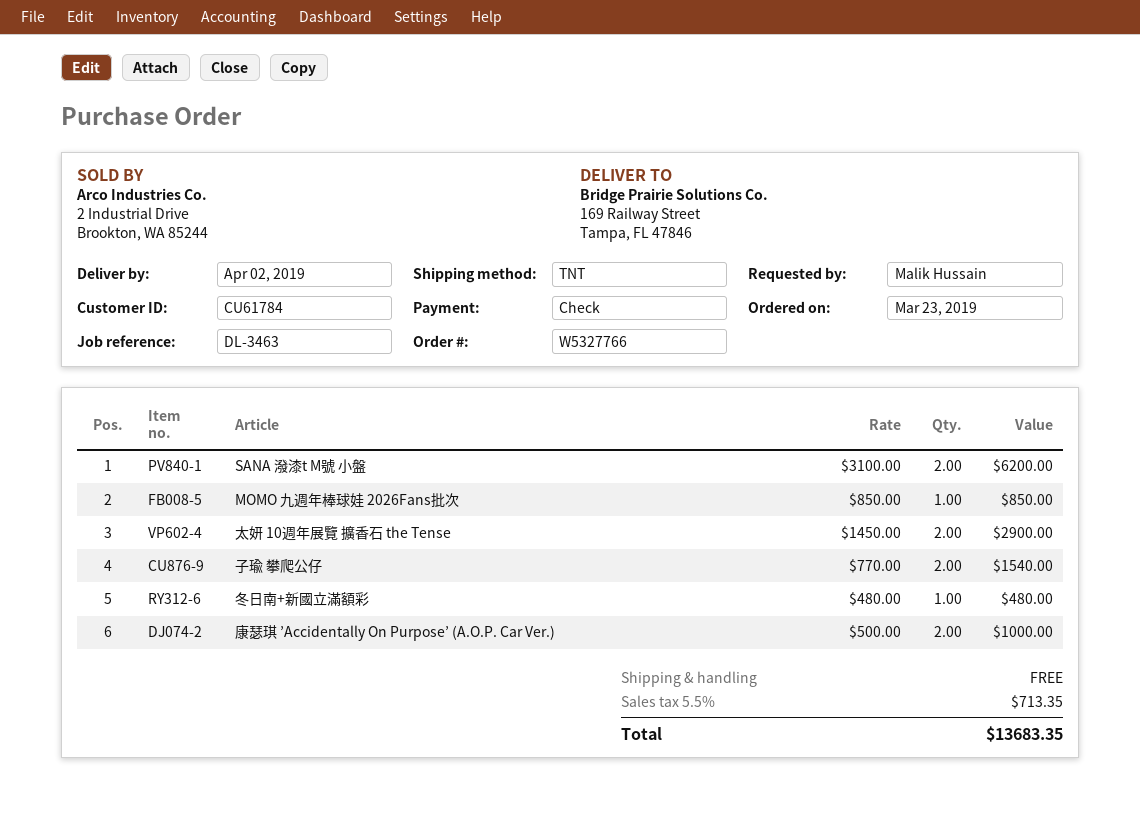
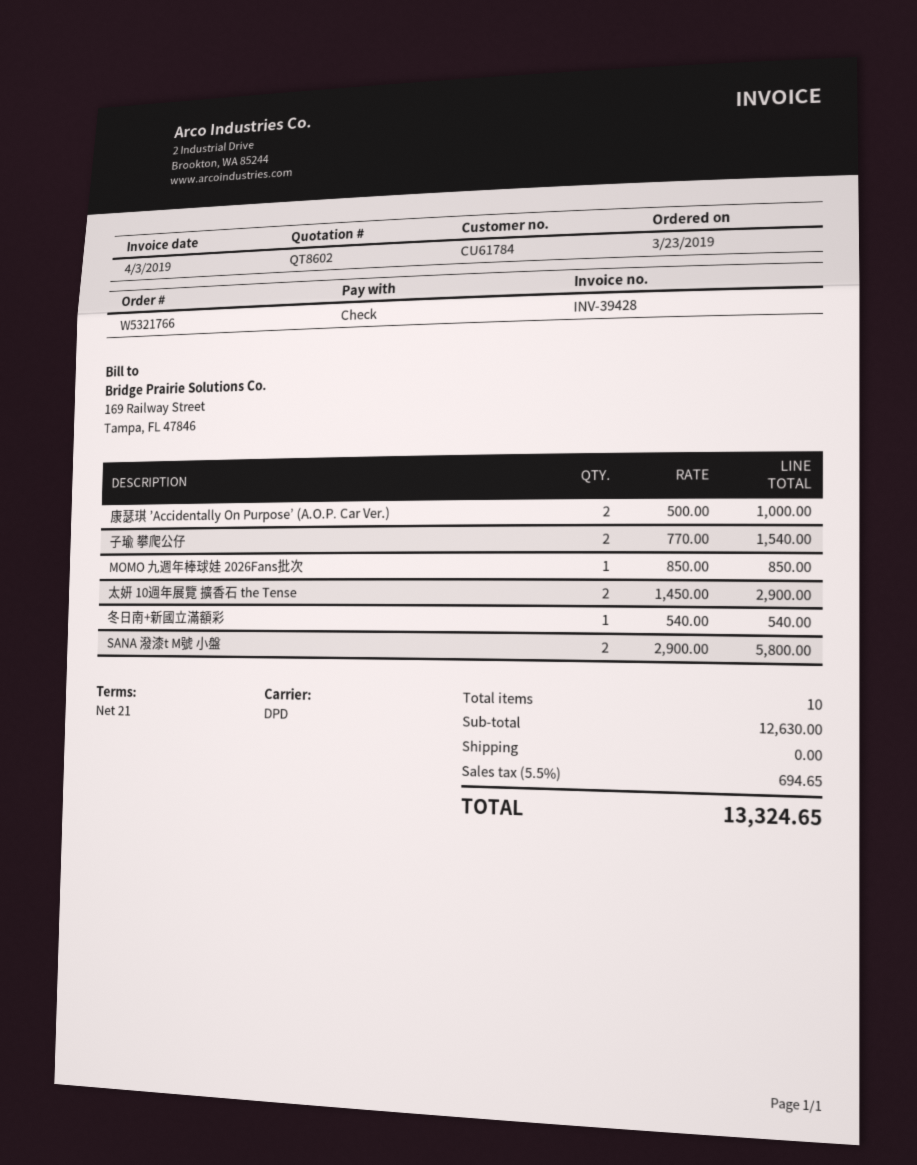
order number: W5327766 -> W5321766
shipping method: TNT -> DPD
SANA 潑漆t M號 小盤: 2 x 3100.00 = 6200.00 -> 2 x 2900.00 = 5800.00
冬日南+新國立滿額彩: 1 x 480.00 = 480.00 -> 1 x 540.00 = 540.00
tax: 5.5% = 713.35 -> 5.5% = 694.65
total: 13683.35 -> 13324.65

